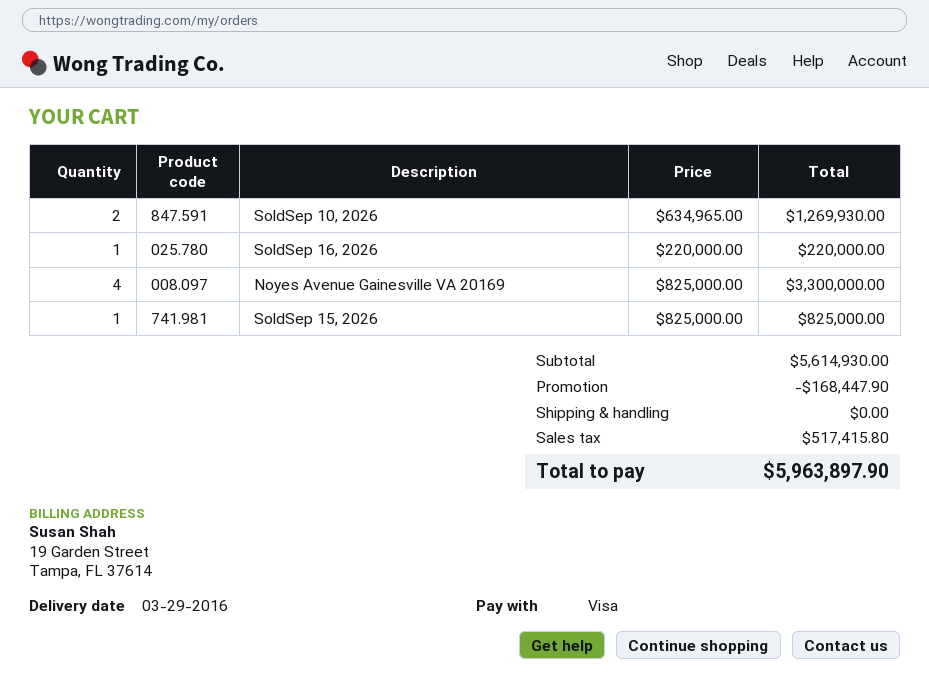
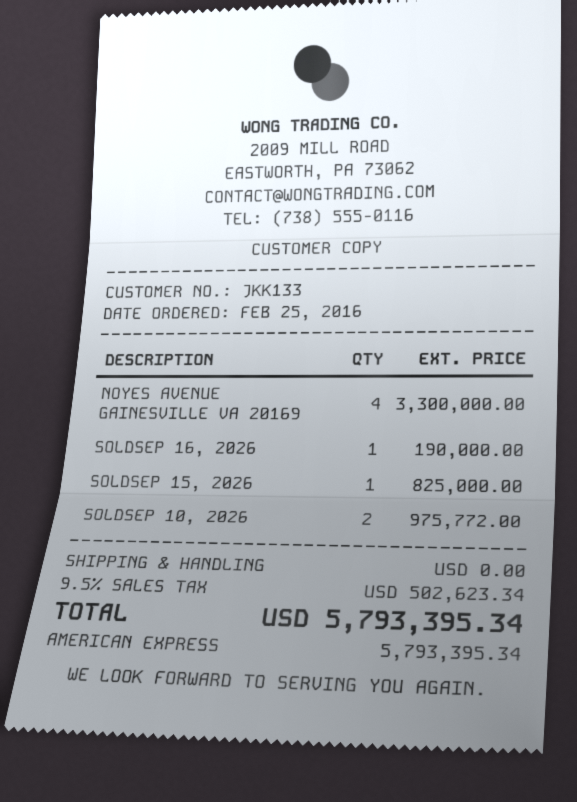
payment method: Visa -> American Express
SoldSep 10, 2026: 2 for 1269930.00 -> 2 for 975772.00
SoldSep 16, 2026: 1 for 220000.00 -> 1 for 190000.00
discount: 168447.90 -> none
tax: 517415.80 -> 502623.34
total: 5963897.90 -> 5793395.34

